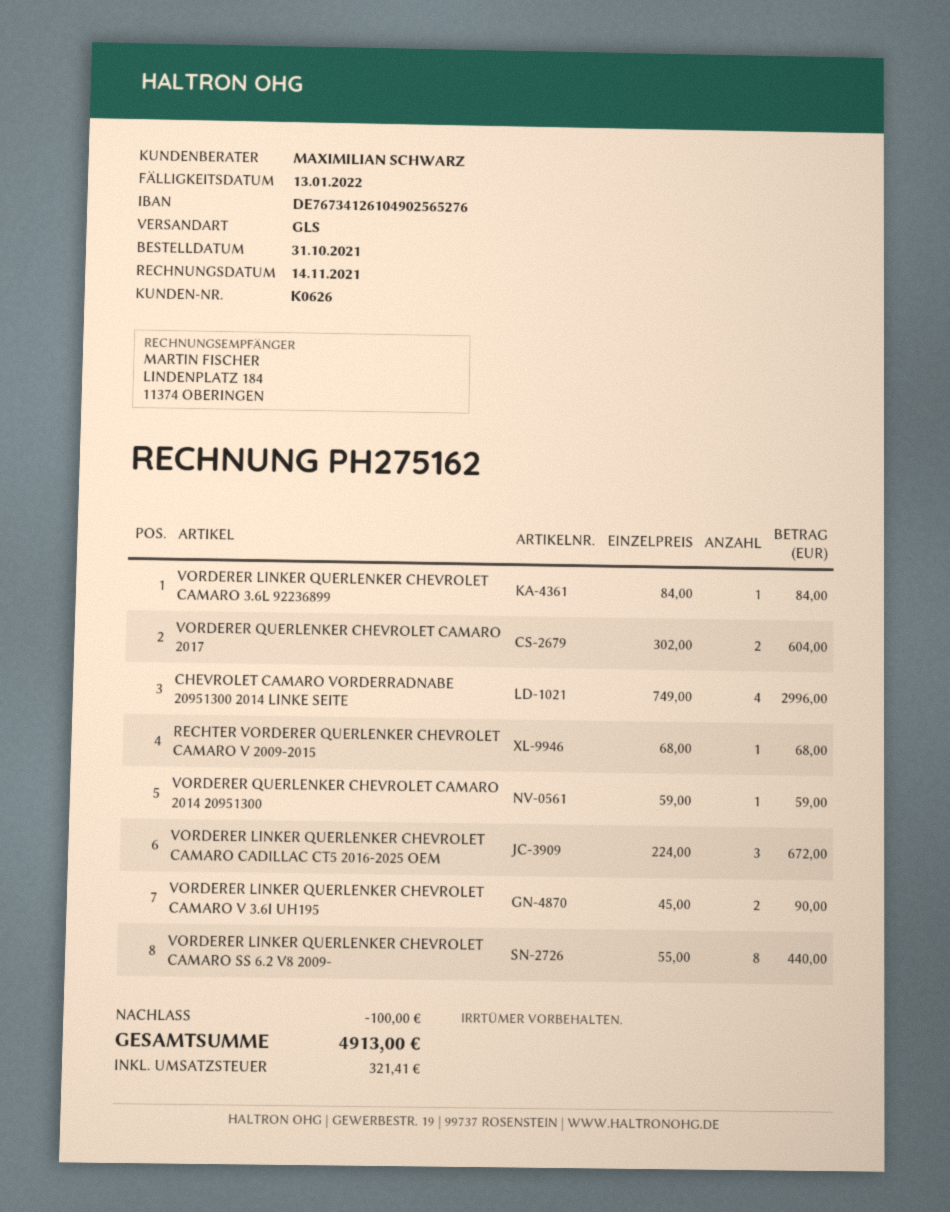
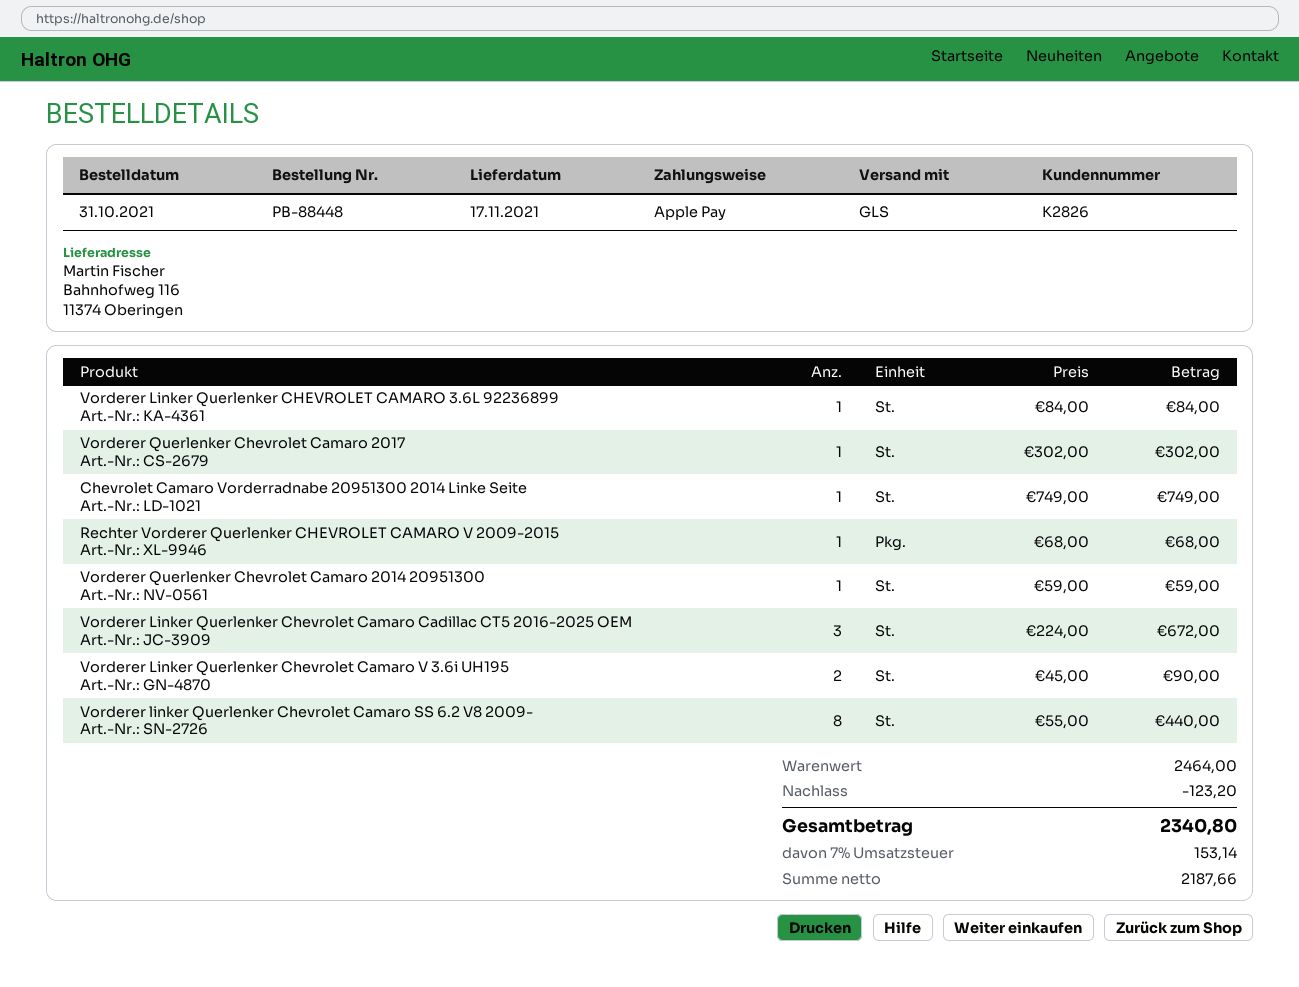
customer number: K0626 -> K2826
VORDERER QUERLENKER CHEVROLET CAMARO 2017: 2 x 302.00 = 604.00 -> 1 x 302.00 = 302.00
CHEVROLET CAMARO VORDERRADNABE 20951300 2014 LINKE SEITE: 4 x 749.00 = 2996.00 -> 1 x 749.00 = 749.00
discount: 100.00 -> 123.20
tax: 321.41 -> 153.14
total: 4913.00 -> 2340.80

